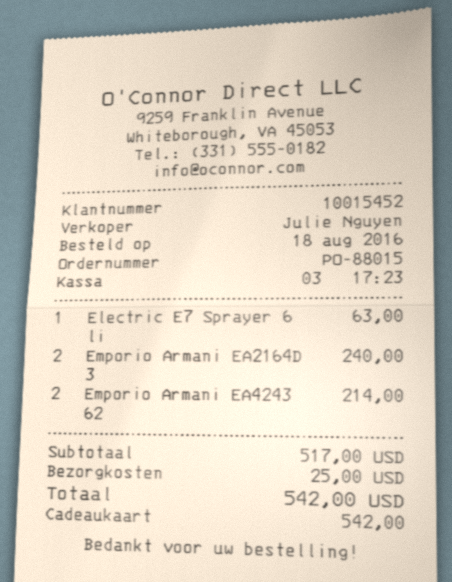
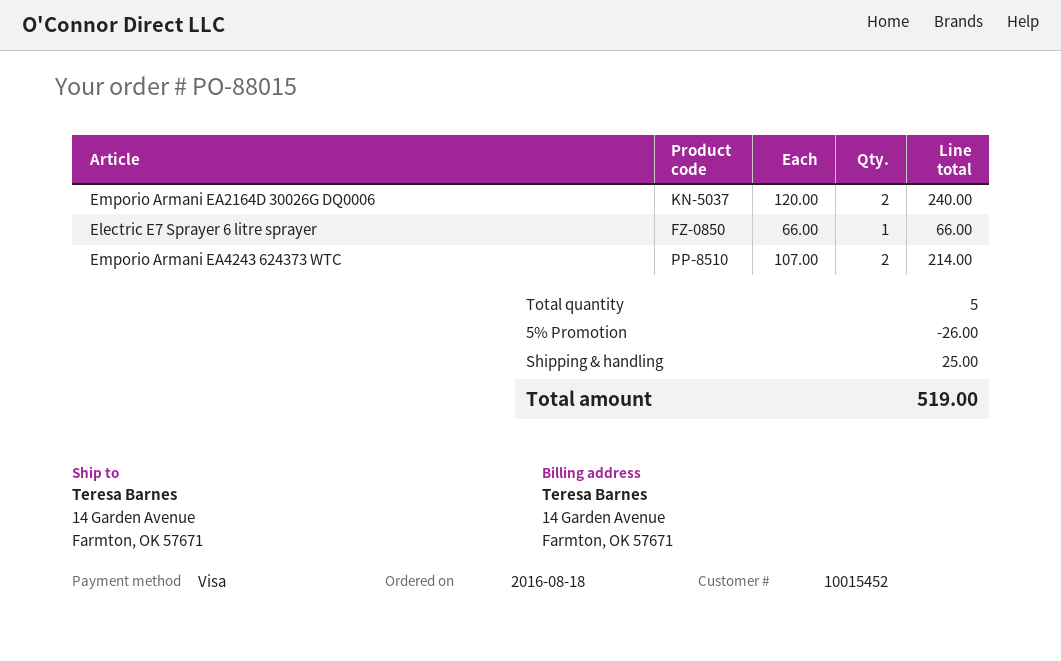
payment method: gift card -> Visa
Electric E7 Sprayer 6 li: 1 for 63.00 -> 1 for 66.00
discount: none -> 5% = 26.00
total: 542.00 -> 519.00

